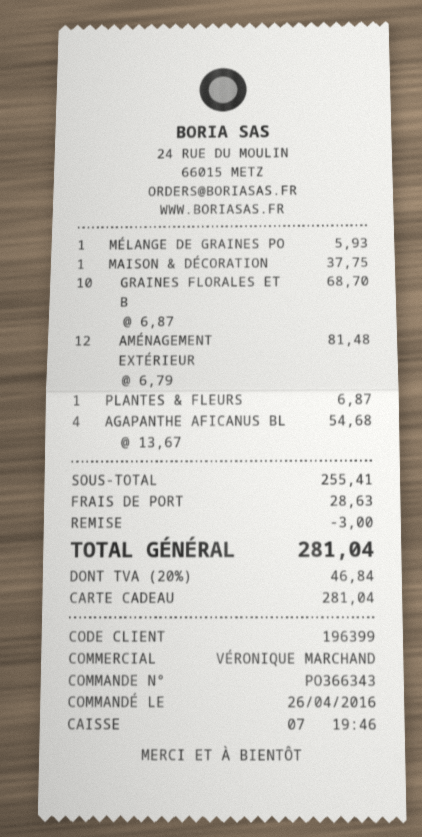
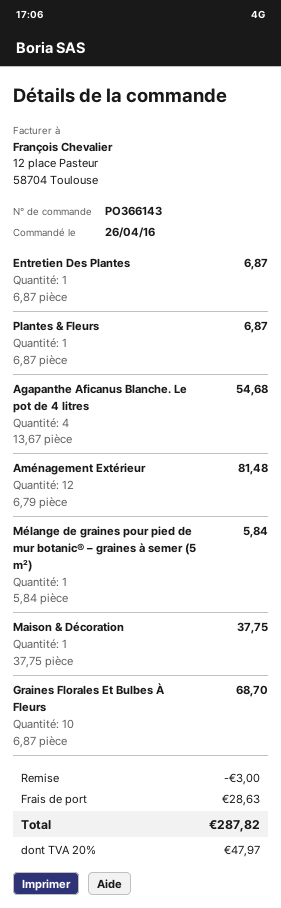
order number: PO366343 -> PO366143
MÉLANGE DE GRAINES PO: 1 x 5.93 = 5.93 -> 1 x 5.84 = 5.84
Entretien Des Plantes: none -> 1 x 6.87 = 6.87
tax: 20% = 46.84 -> 20% = 47.97
total: 281.04 -> 287.82

